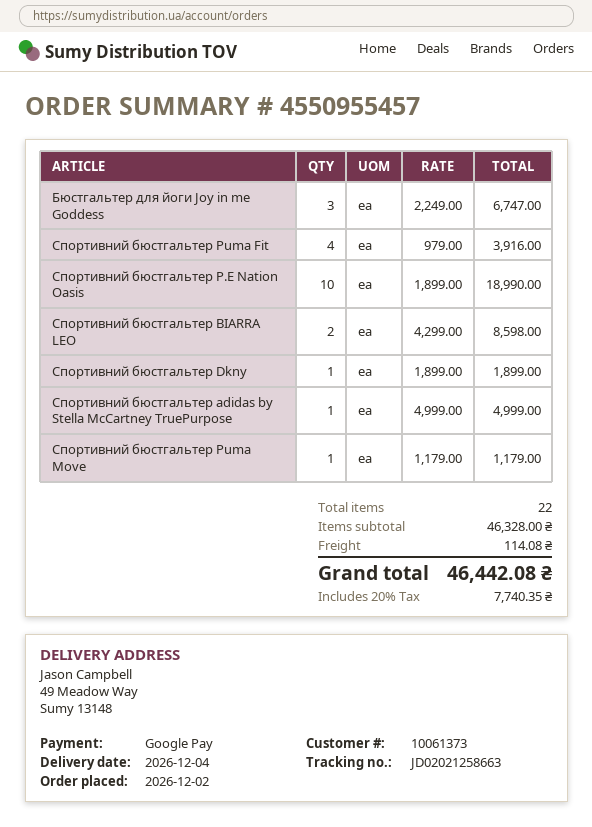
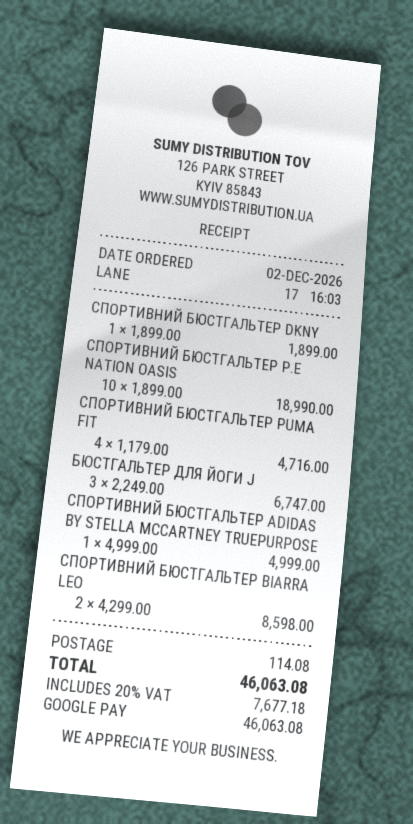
Спортивний бюстгальтер Puma Fit: 4 x 979.00 = 3916.00 -> 4 x 1179.00 = 4716.00
Спортивний бюстгальтер Puma Move: 1 x 1179.00 = 1179.00 -> none
tax: 20% = 7740.35 -> 20% = 7677.18
total: 46442.08 -> 46063.08

